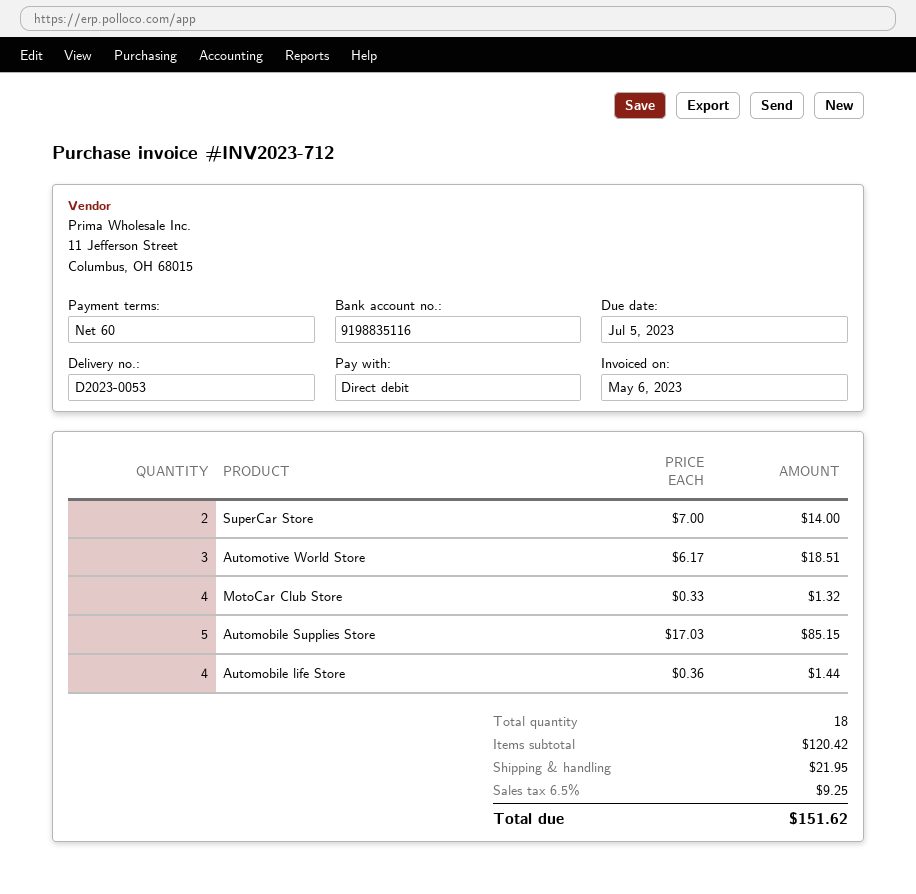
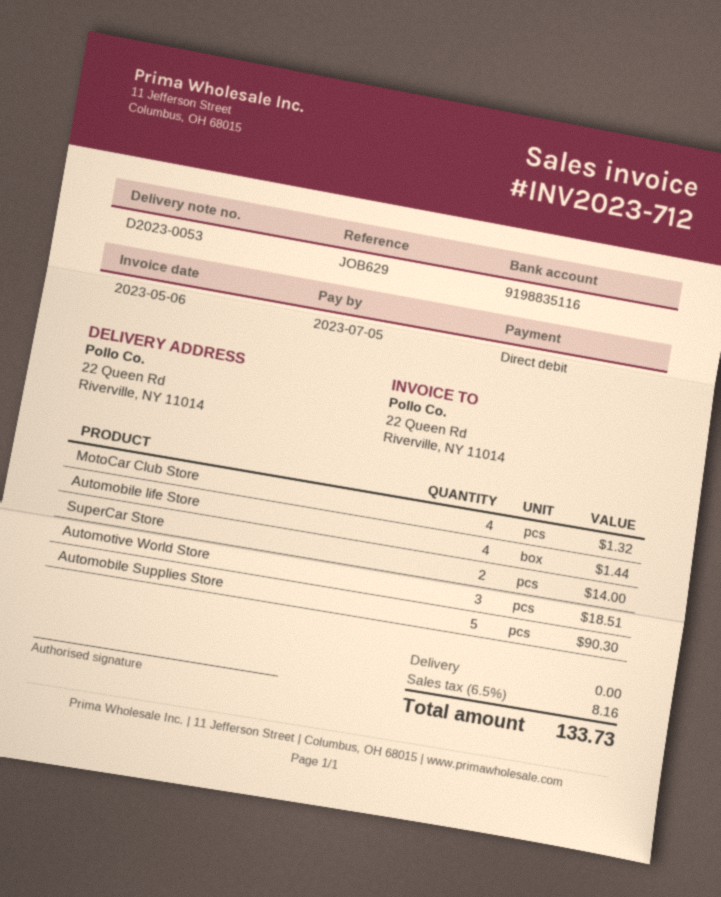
Automobile Supplies Store: 5 for 85.15 -> 5 for 90.30
shipping: 21.95 -> 0.00
tax: 6.5% = 9.25 -> 6.5% = 8.16
total: 151.62 -> 133.73

